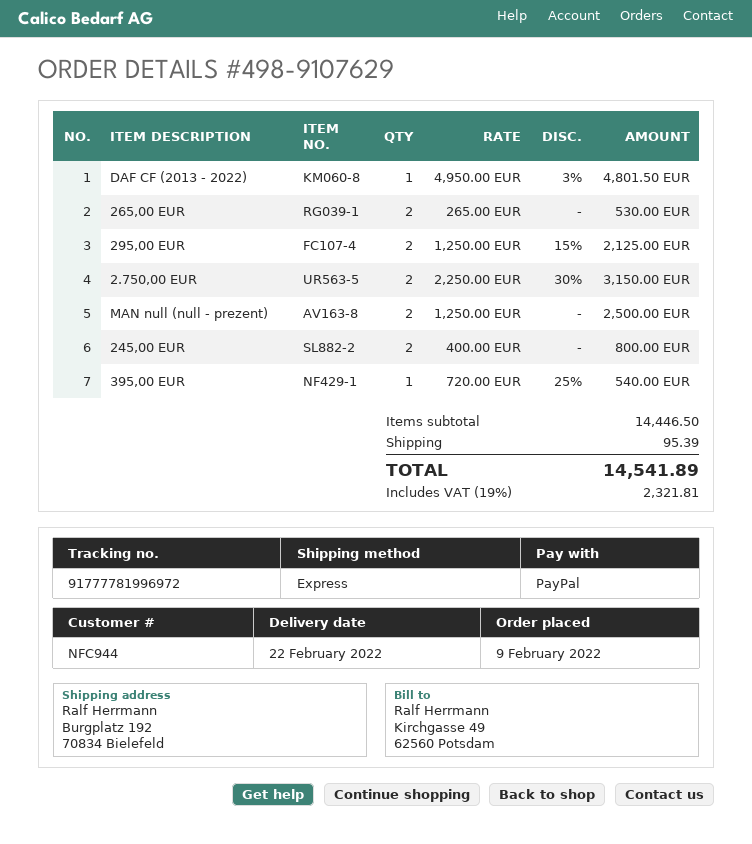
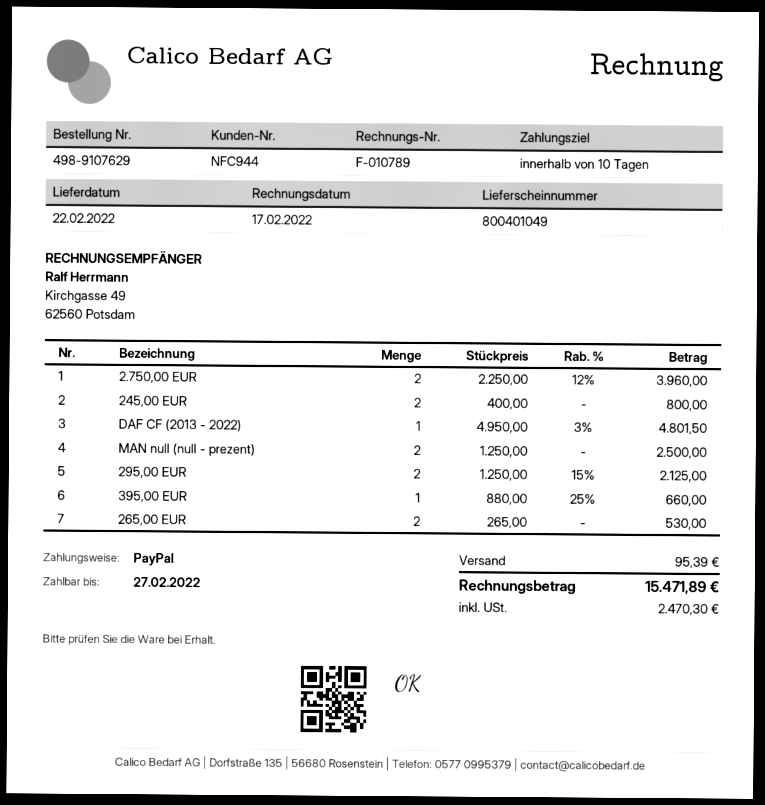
2.750,00 EUR: 2 x 2250.00 - 30% = 3150.00 -> 2 x 2250.00 - 12% = 3960.00
395,00 EUR: 1 x 720.00 - 25% = 540.00 -> 1 x 880.00 - 25% = 660.00
tax: 2321.81 -> 2470.30
total: 14541.89 -> 15471.89

